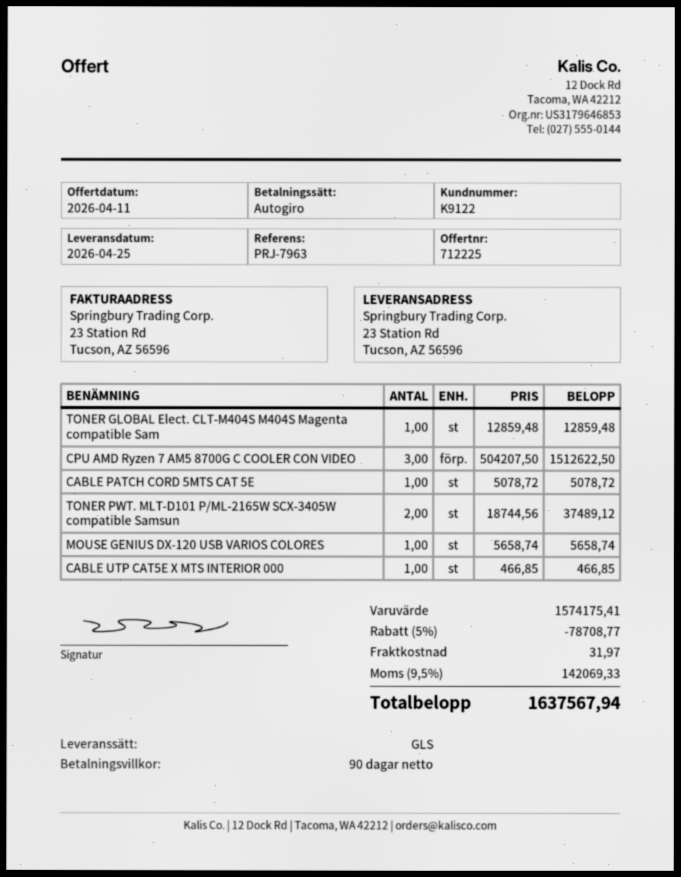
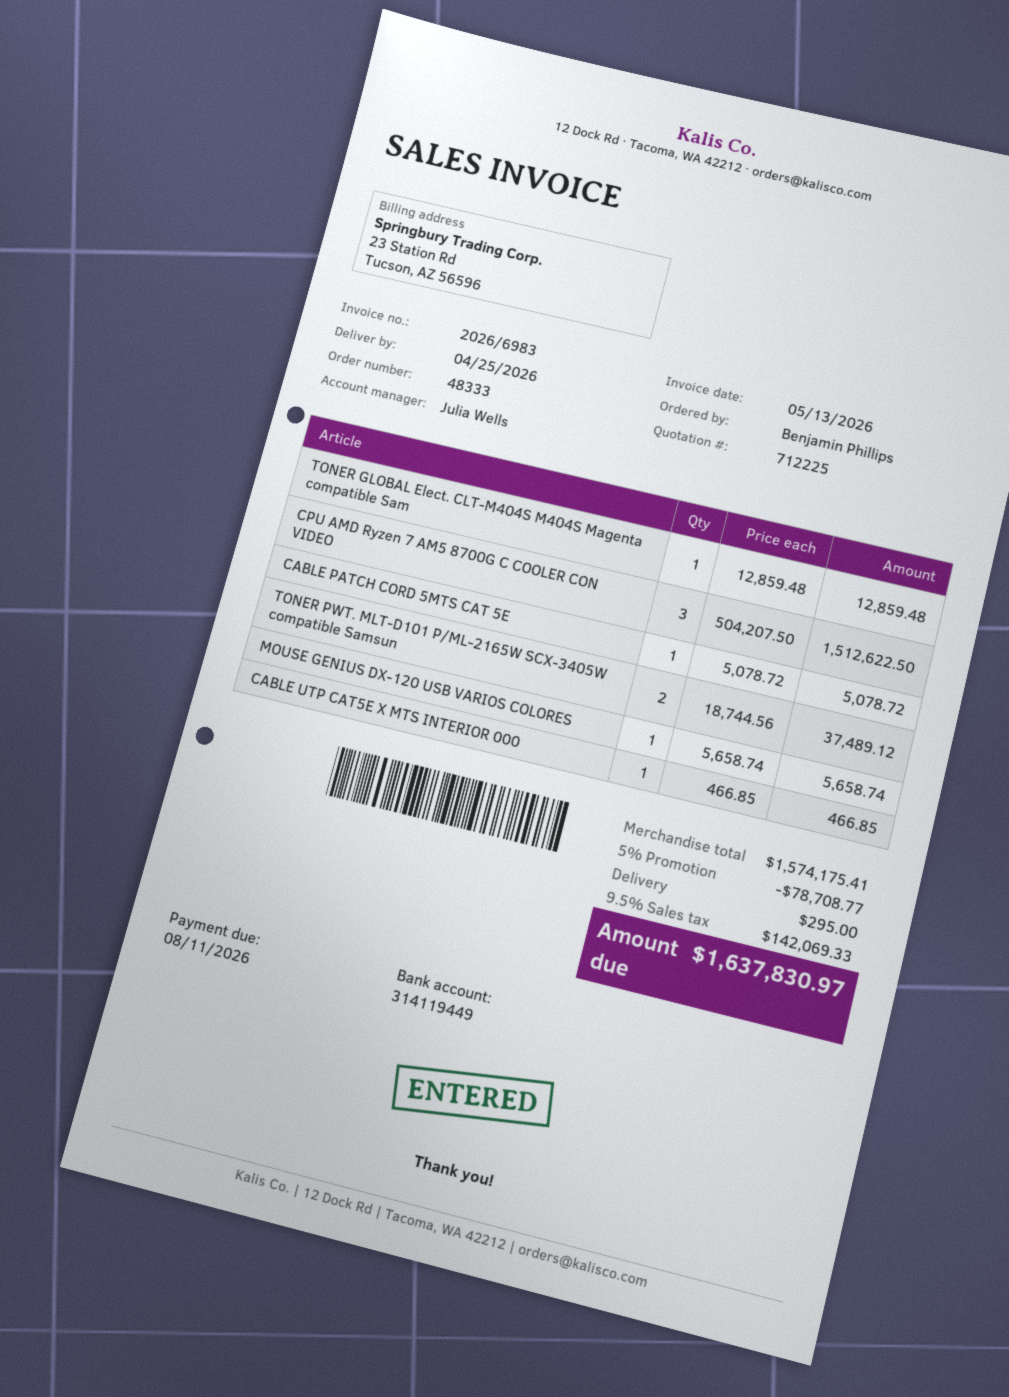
shipping: 31.97 -> 295.00
total: 1637567.94 -> 1637830.97

